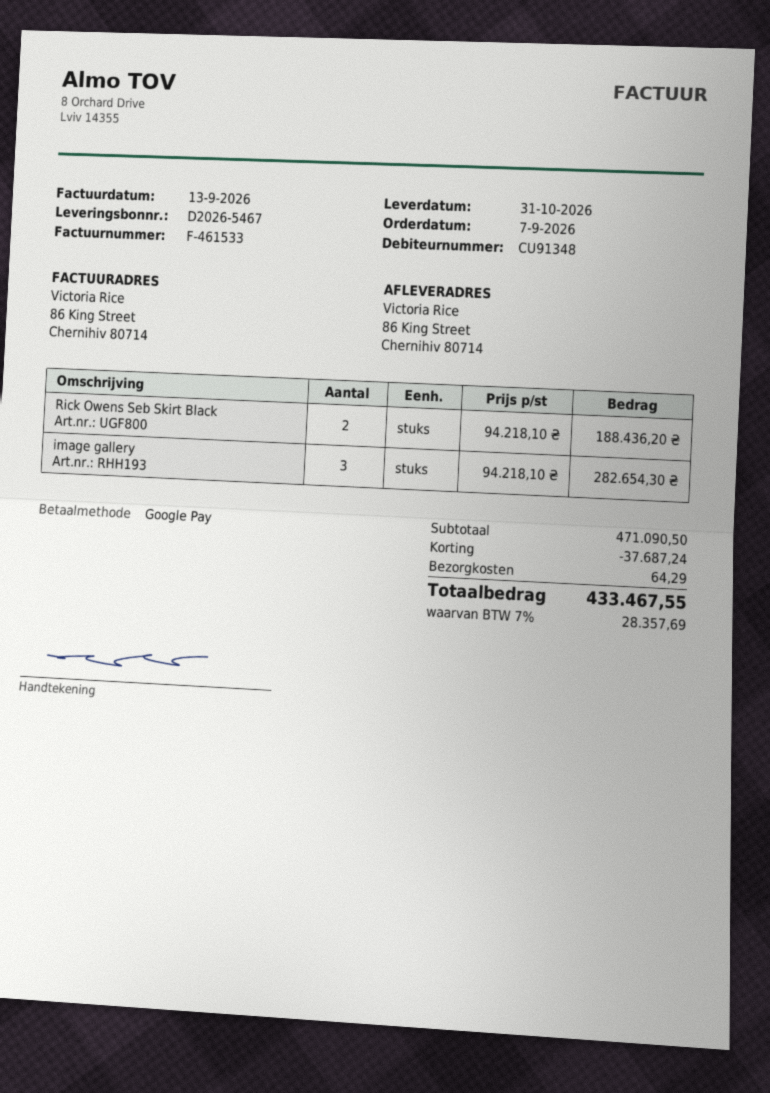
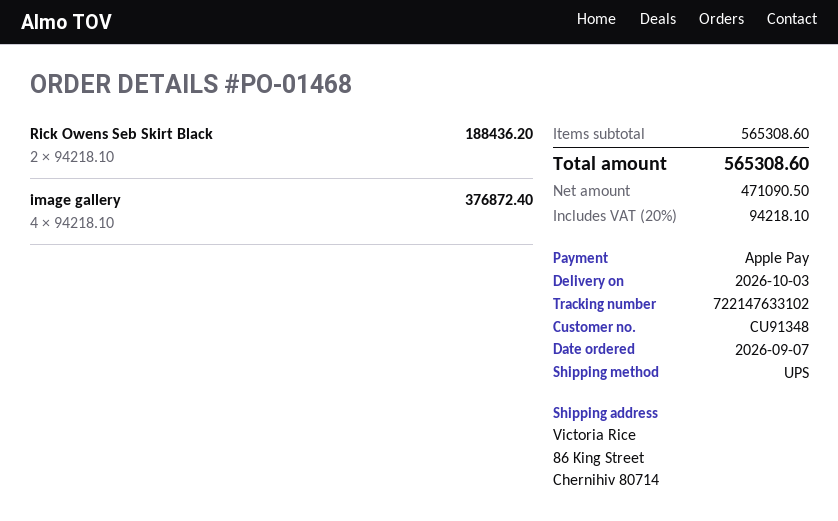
delivery date: 2026-10-31 -> 2026-10-03
payment method: Google Pay -> Apple Pay
image gallery: 3 x 94218.10 = 282654.30 -> 4 x 94218.10 = 376872.40
subtotal: 471090.50 -> 565308.60
discount: 37687.24 -> none
shipping: 64.29 -> none
tax: 7% = 28357.69 -> 20% = 94218.10
total: 433467.55 -> 565308.60

